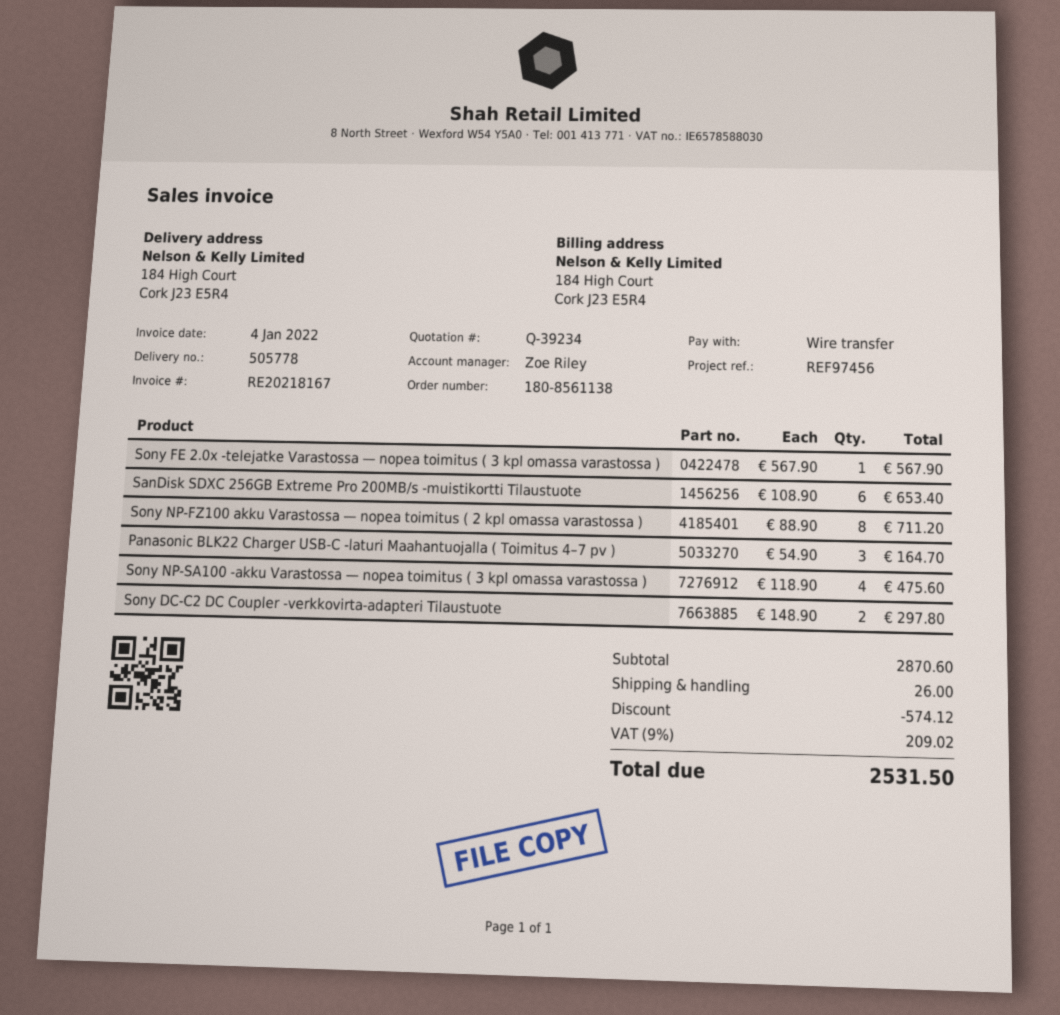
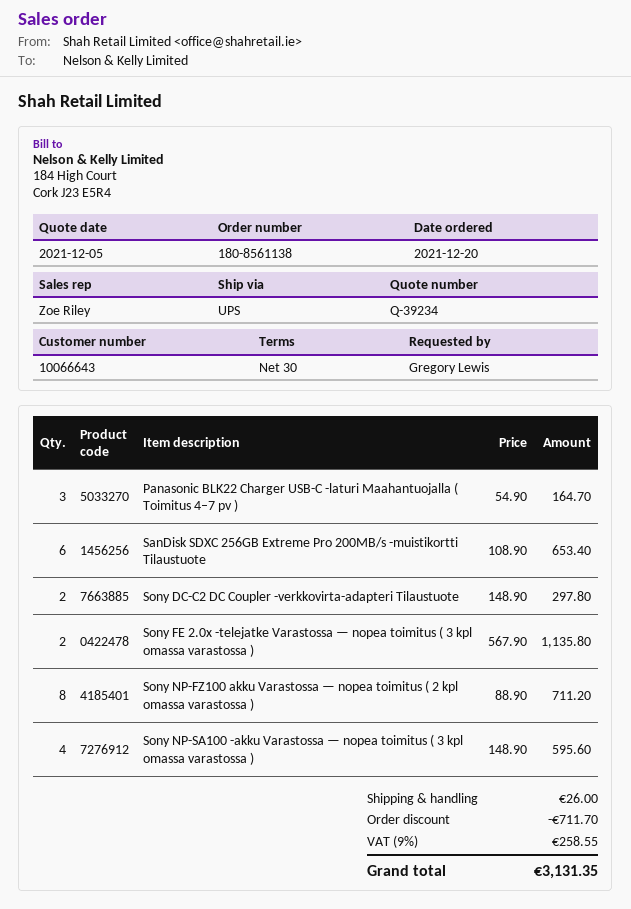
Sony FE 2.0x -telejatke Varastossa — nopea toimitus ( 3 kpl omassa varastossa ): 1 x 567.90 = 567.90 -> 2 x 567.90 = 1135.80
Sony NP-SA100 -akku Varastossa — nopea toimitus ( 3 kpl omassa varastossa ): 4 x 118.90 = 475.60 -> 4 x 148.90 = 595.60
discount: 574.12 -> 711.70
tax: 9% = 209.02 -> 9% = 258.55
total: 2531.50 -> 3131.35

